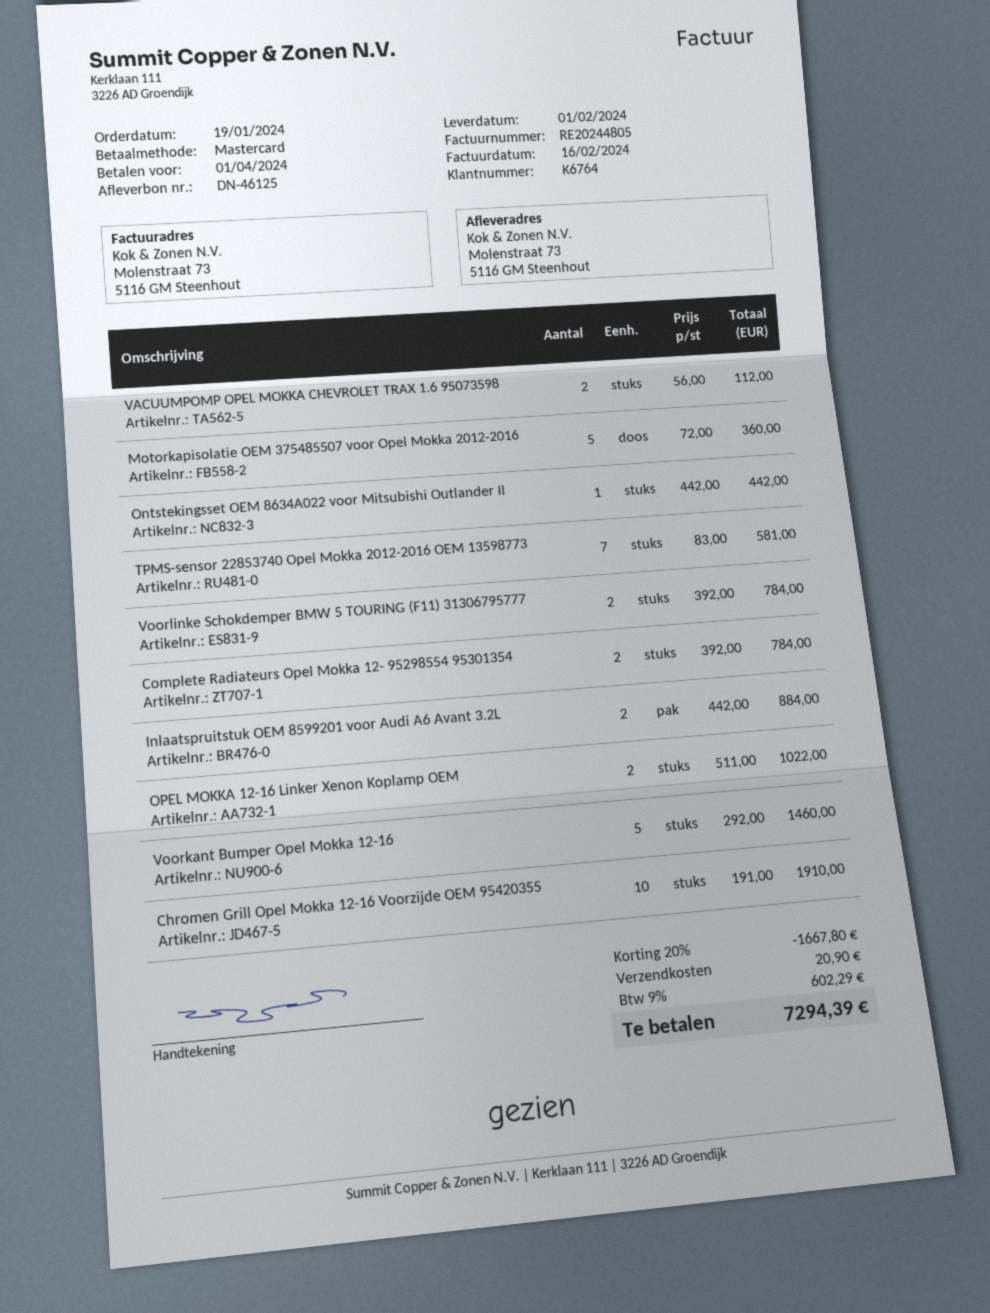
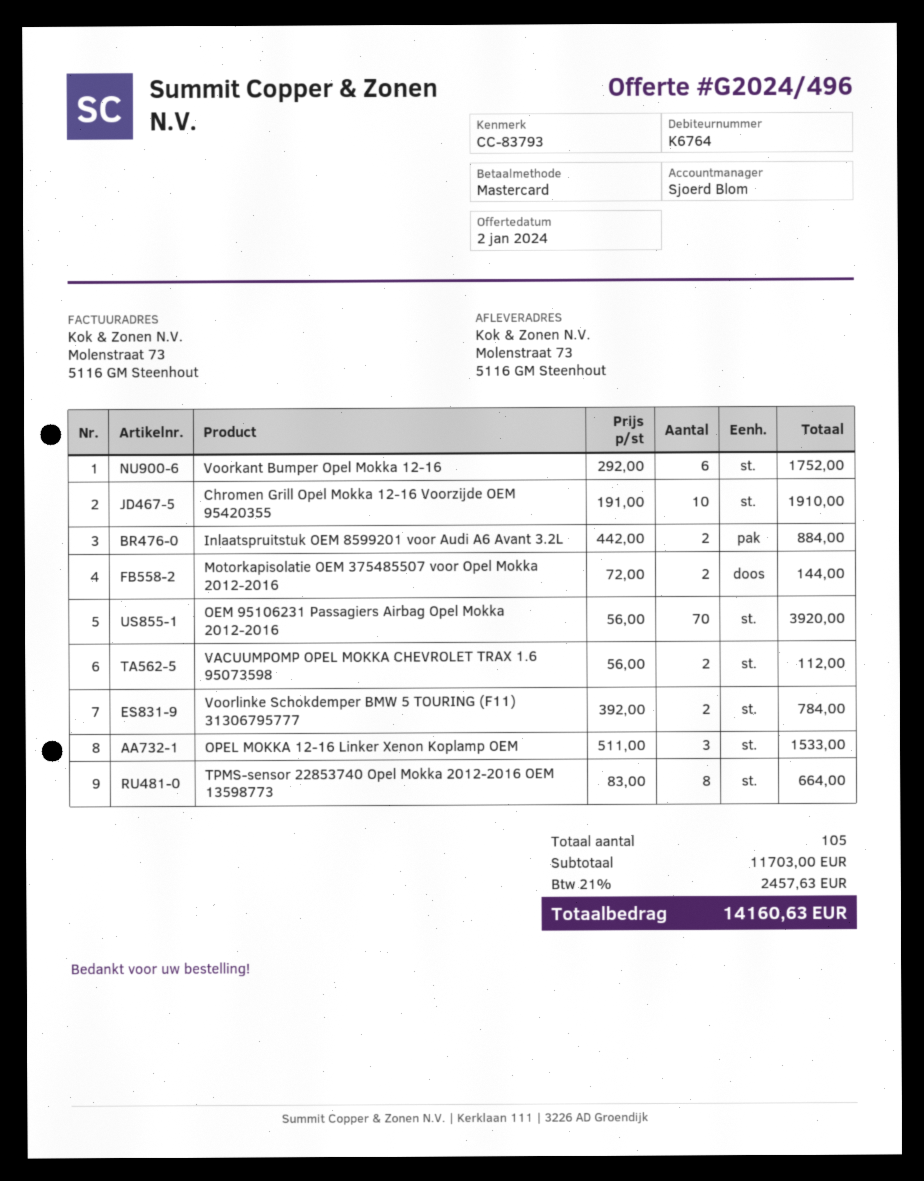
Motorkapisolatie OEM 375485507 voor Opel Mokka 2012-2016: 5 x 72.00 = 360.00 -> 2 x 72.00 = 144.00
Ontstekingsset OEM 8634A022 voor Mitsubishi Outlander II: 1 x 442.00 = 442.00 -> none
TPMS-sensor 22853740 Opel Mokka 2012-2016 OEM 13598773: 7 x 83.00 = 581.00 -> 8 x 83.00 = 664.00
Complete Radiateurs Opel Mokka 12- 95298554 95301354: 2 x 392.00 = 784.00 -> none
OPEL MOKKA 12-16 Linker Xenon Koplamp OEM: 2 x 511.00 = 1022.00 -> 3 x 511.00 = 1533.00
Voorkant Bumper Opel Mokka 12-16: 5 x 292.00 = 1460.00 -> 6 x 292.00 = 1752.00
OEM 95106231 Passagiers Airbag Opel Mokka 2012-2016: none -> 70 x 56.00 = 3920.00
discount: 20% = 1667.80 -> none
shipping: 20.90 -> none
tax: 9% = 602.29 -> 21% = 2457.63
total: 7294.39 -> 14160.63

